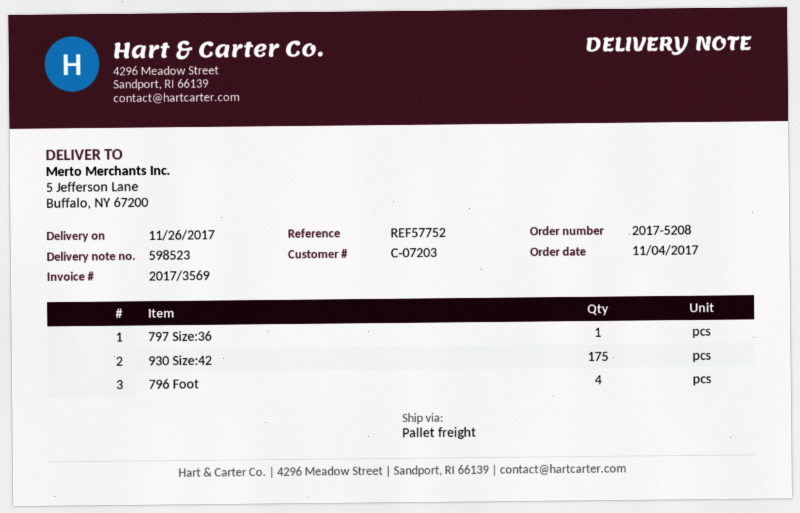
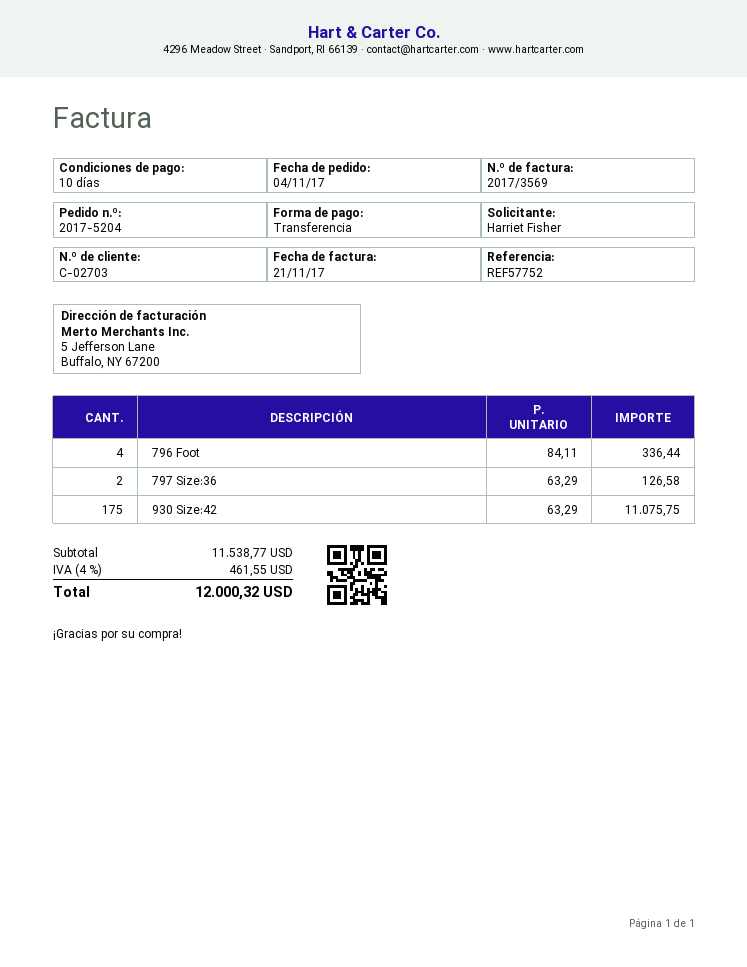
order number: 2017-5208 -> 2017-5204
customer number: C-07203 -> C-02703
797 Size:36: 1 -> 2

